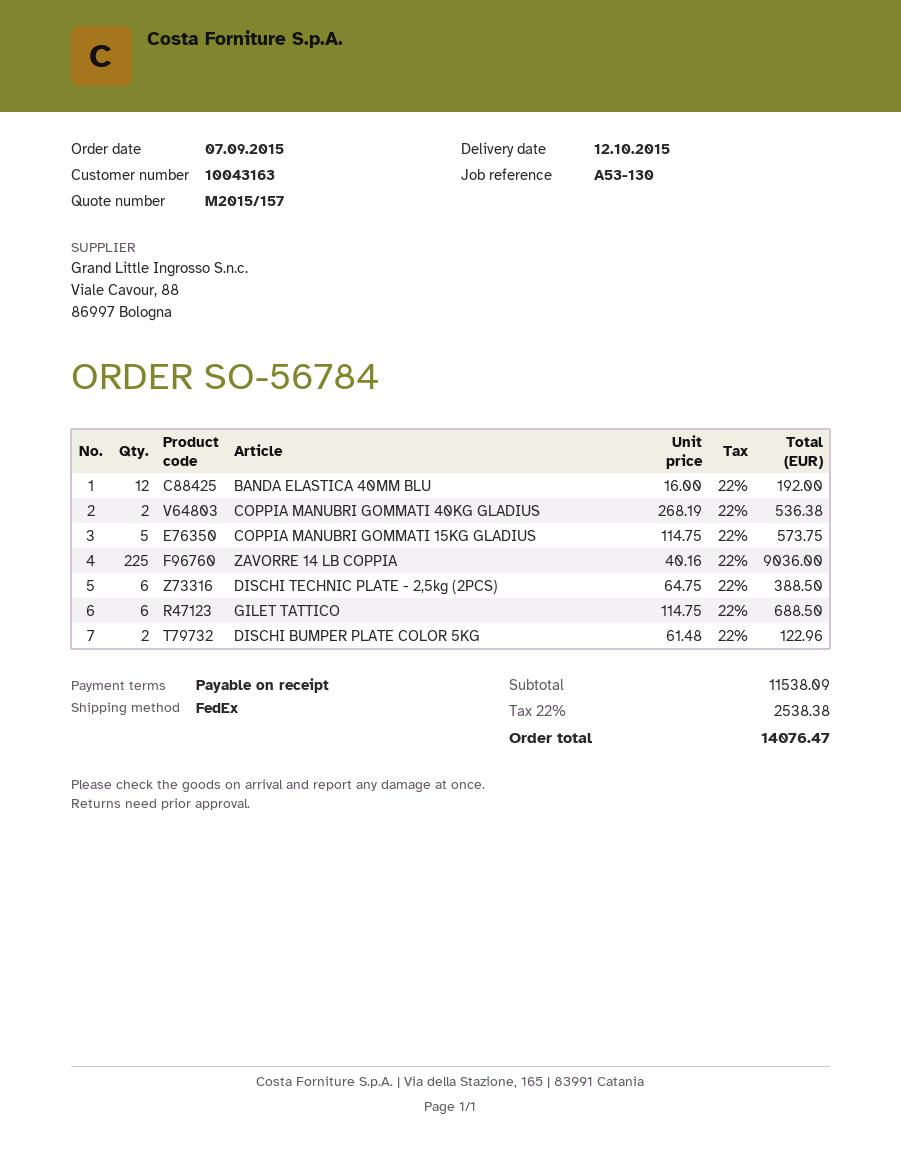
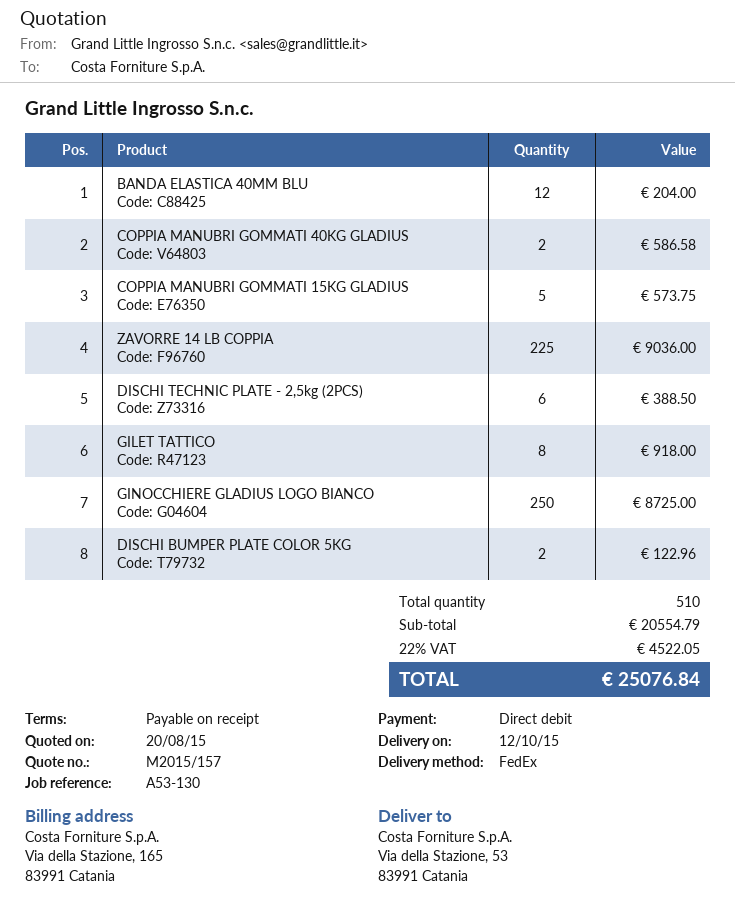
BANDA ELASTICA 40MM BLU: 12 for 192.00 -> 12 for 204.00
COPPIA MANUBRI GOMMATI 40KG GLADIUS: 2 for 536.38 -> 2 for 586.58
GILET TATTICO: 6 for 688.50 -> 8 for 918.00
GINOCCHIERE GLADIUS LOGO BIANCO: none -> 250 for 8725.00
subtotal: 11538.09 -> 20554.79
tax: 22% = 2538.38 -> 22% = 4522.05
total: 14076.47 -> 25076.84

